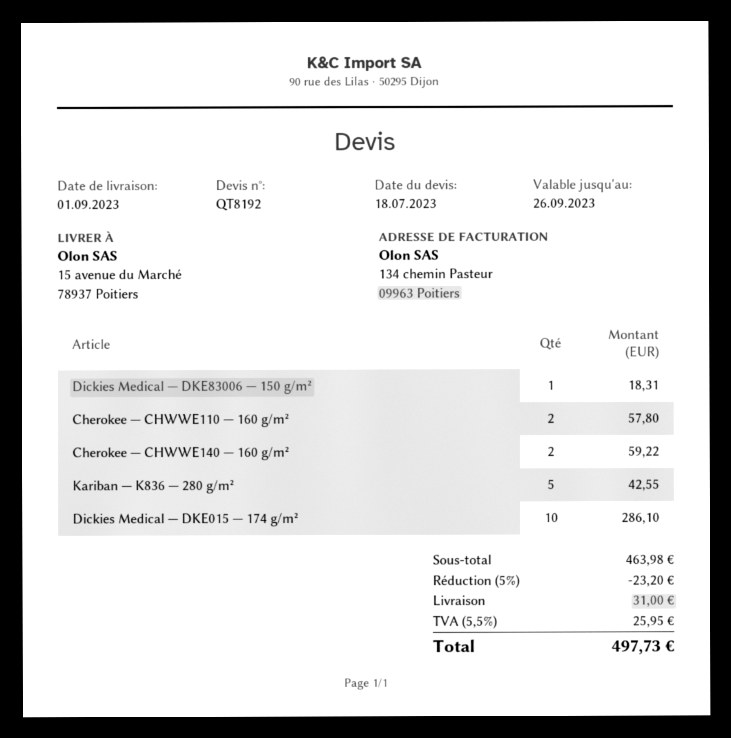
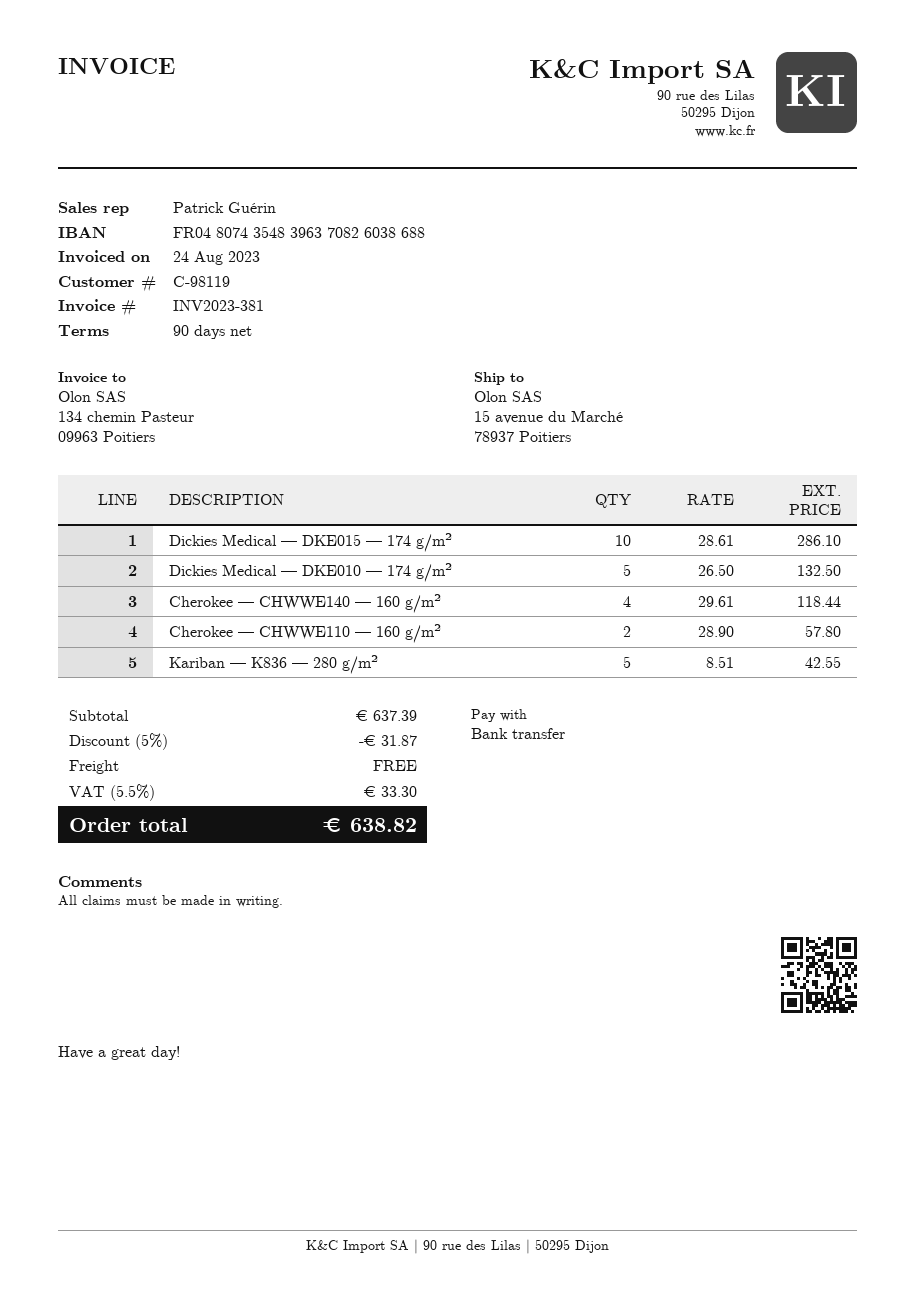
Dickies Medical — DKE83006 — 150 g/m²: 1 for 18.31 -> none
Cherokee — CHWWE140 — 160 g/m²: 2 for 59.22 -> 4 for 118.44
Dickies Medical — DKE010 — 174 g/m²: none -> 5 for 132.50
subtotal: 463.98 -> 637.39
discount: 5% = 23.20 -> 5% = 31.87
shipping: 31.00 -> 0.00
tax: 5.5% = 25.95 -> 5.5% = 33.30
total: 497.73 -> 638.82

